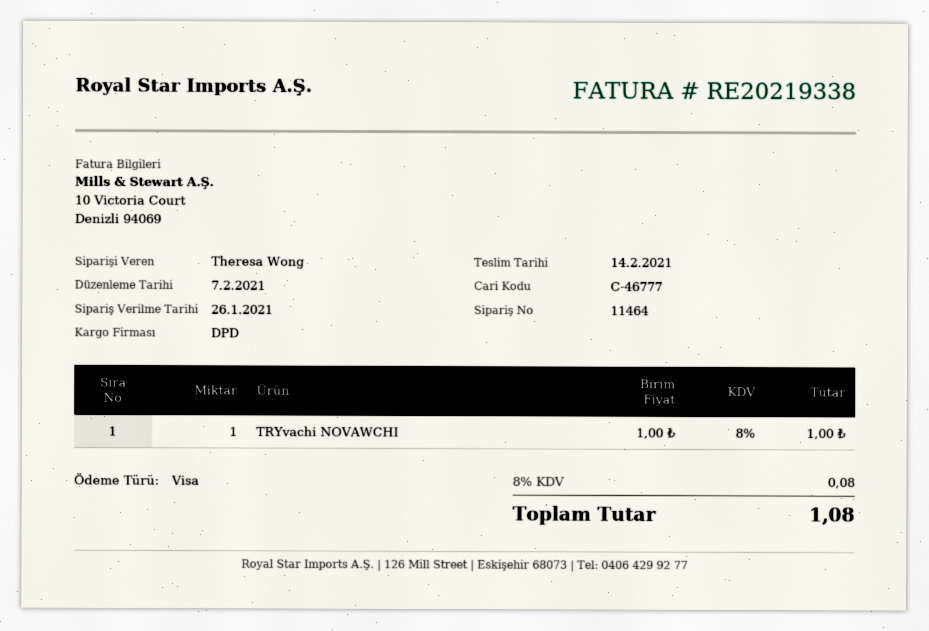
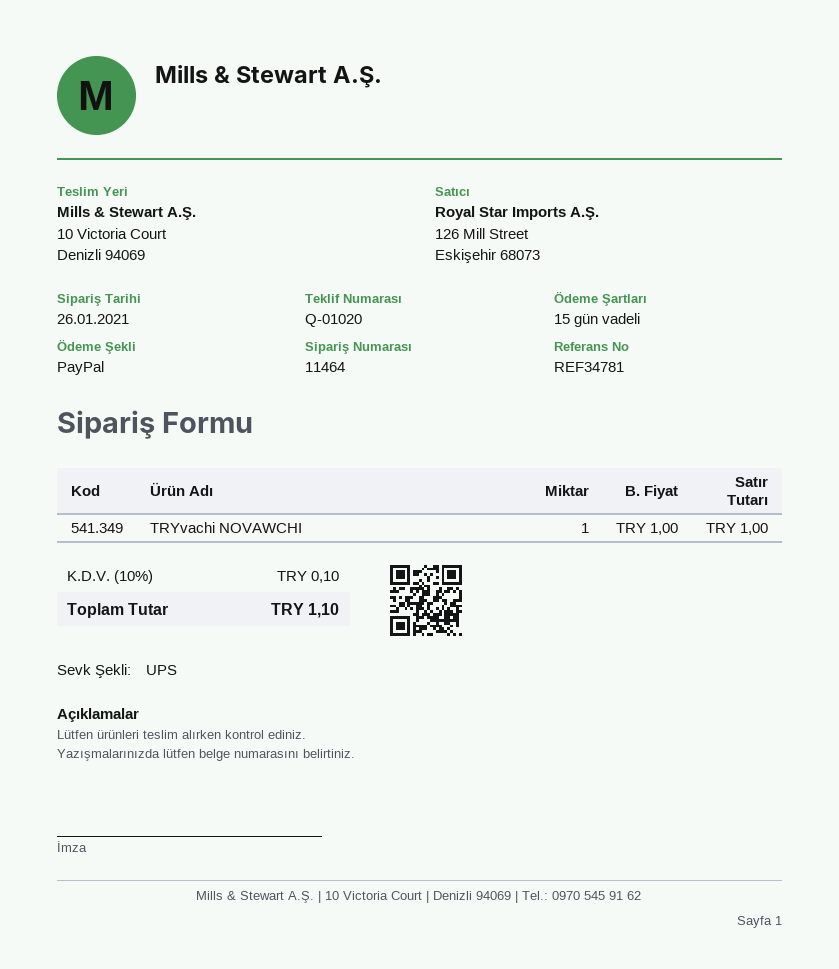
payment method: Visa -> PayPal
shipping method: DPD -> UPS
tax: 8% = 0.08 -> 10% = 0.10
total: 1.08 -> 1.10

